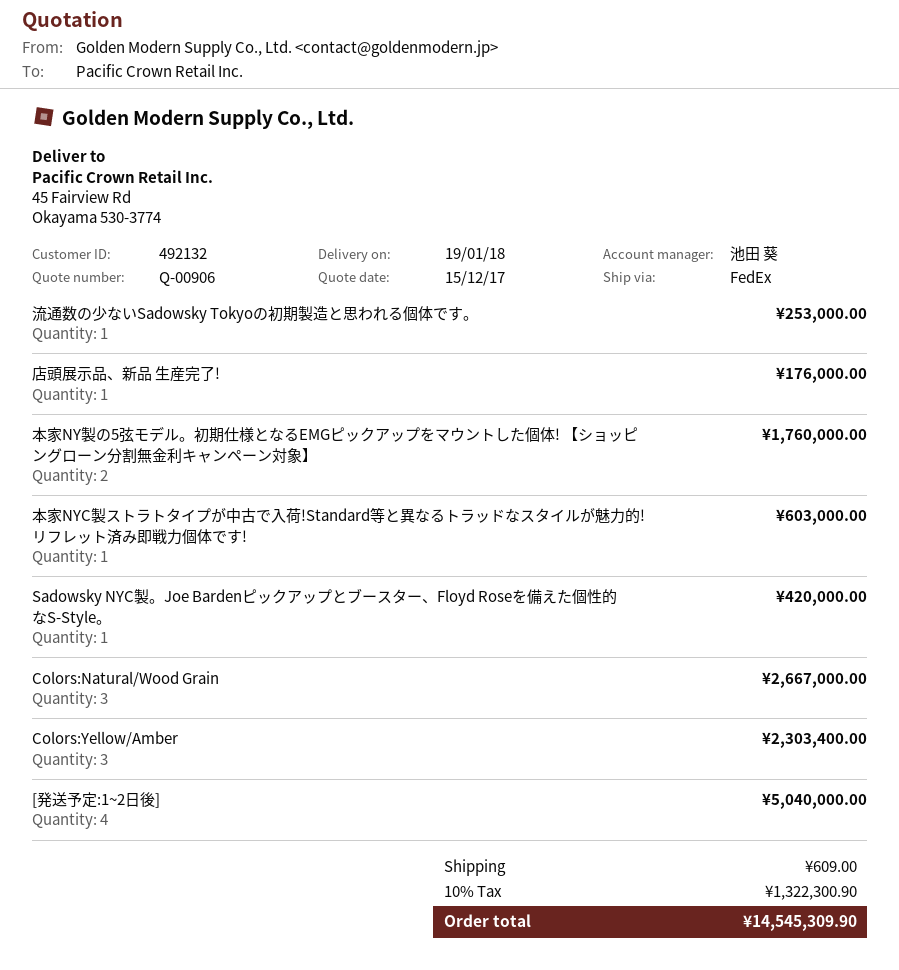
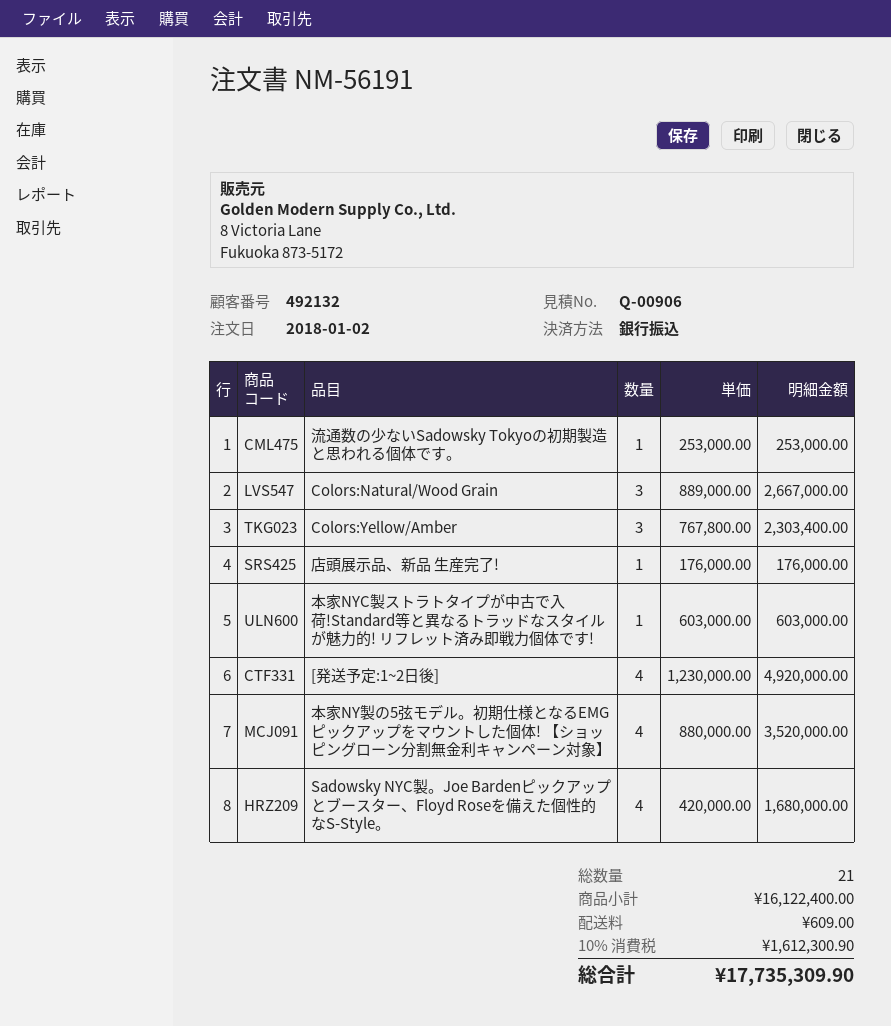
本家NY製の5弦モデル。初期仕様となるEMGピックアップをマウントした個体! 【ショッピングローン分割無金利キャンペーン対象】: 2 for 1760000.00 -> 4 for 3520000.00
Sadowsky NYC製。Joe Bardenピックアップとブースター、Floyd Roseを備えた個性的なS-Style。: 1 for 420000.00 -> 4 for 1680000.00
[発送予定:1~2日後]: 4 for 5040000.00 -> 4 for 4920000.00
tax: 10% = 1322300.90 -> 10% = 1612300.90
total: 14545309.90 -> 17735309.90

